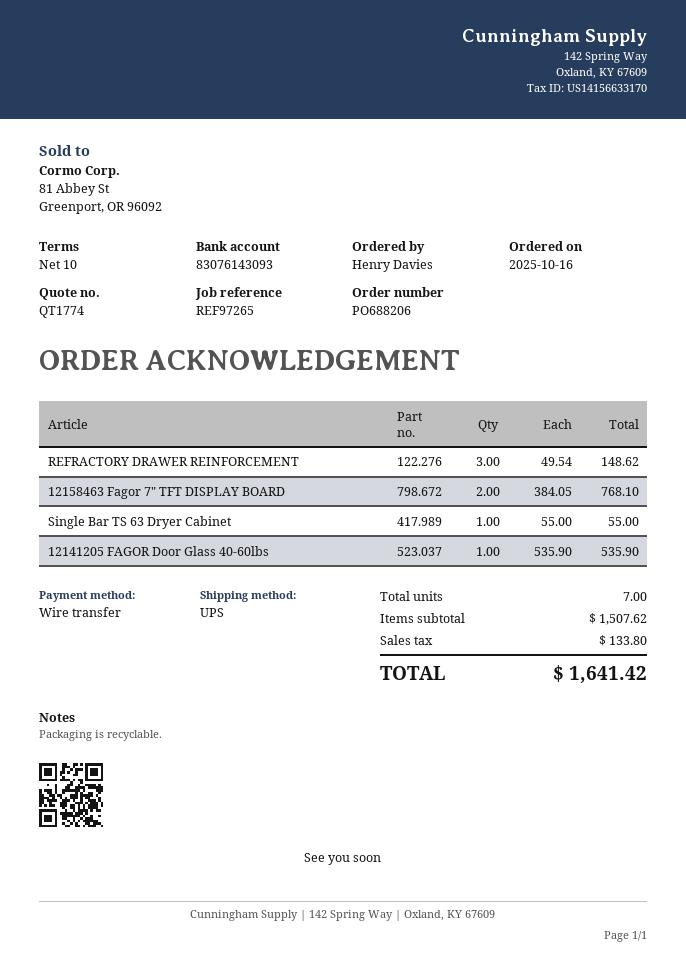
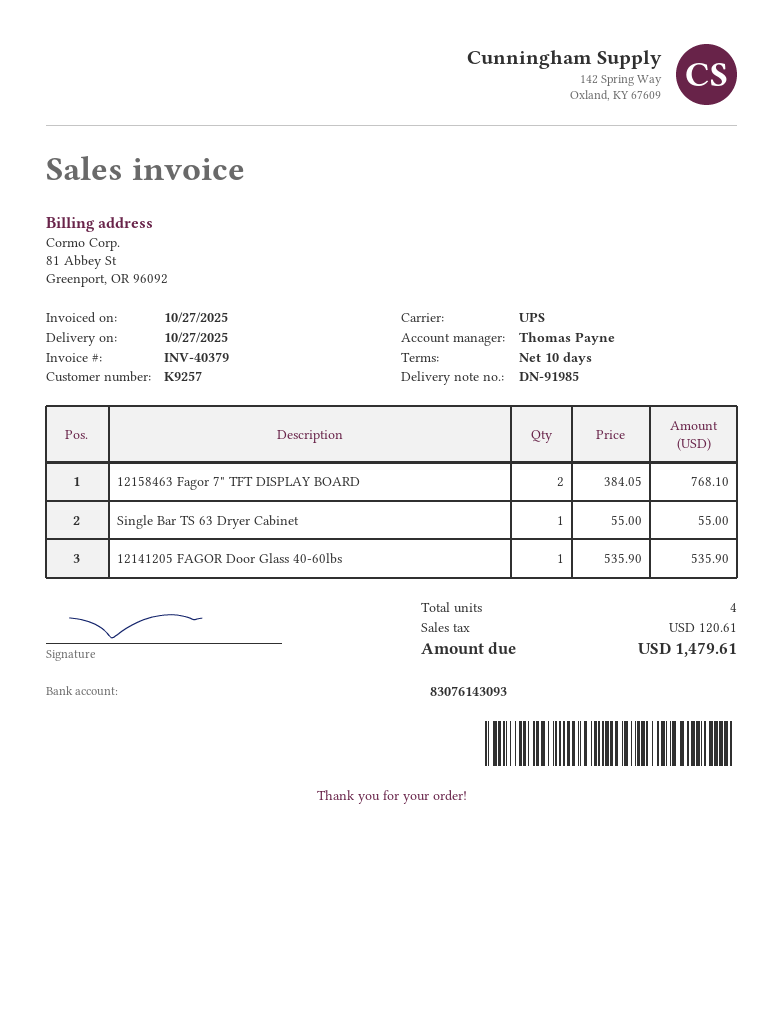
REFRACTORY DRAWER REINFORCEMENT: 3 x 49.54 = 148.62 -> none
total quantity: 7 -> 4
tax: 133.80 -> 120.61
total: 1641.42 -> 1479.61

